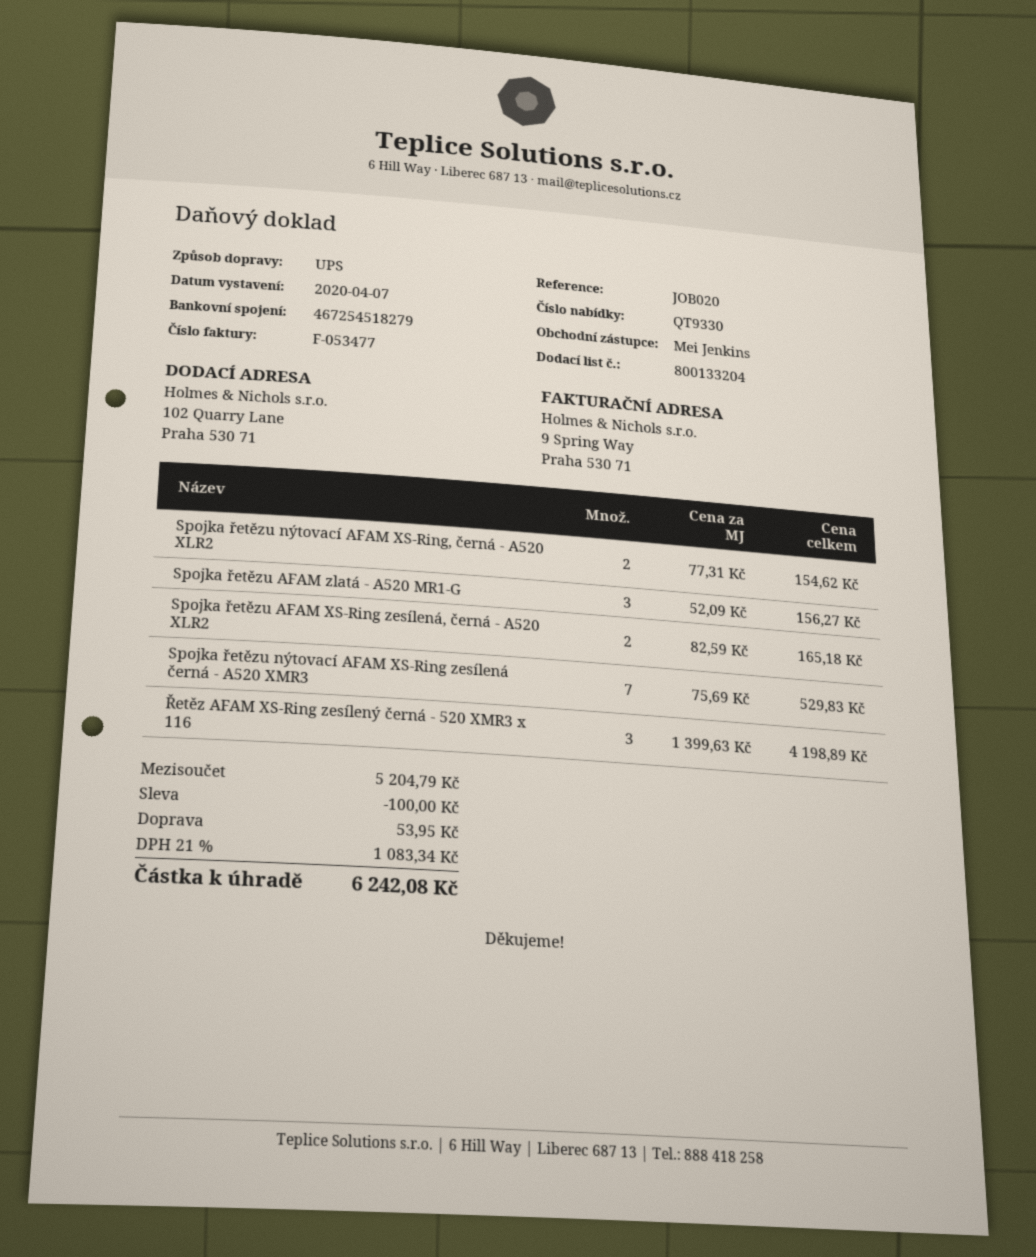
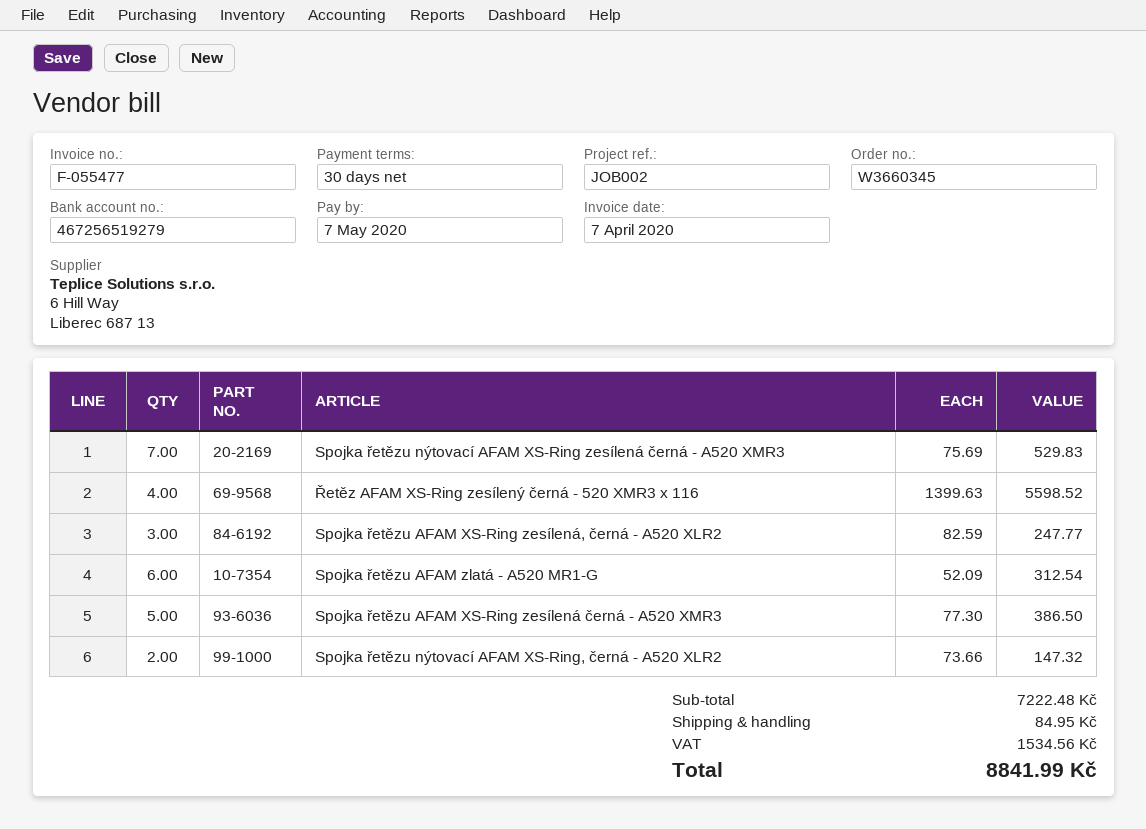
invoice number: F-053477 -> F-055477
reference: JOB020 -> JOB002
bank account: 467254518279 -> 467256519279
Spojka řetězu nýtovací AFAM XS-Ring, černá - A520 XLR2: 2 x 77.31 = 154.62 -> 2 x 73.66 = 147.32
Spojka řetězu AFAM zlatá - A520 MR1-G: 3 x 52.09 = 156.27 -> 6 x 52.09 = 312.54
Spojka řetězu AFAM XS-Ring zesílená, černá - A520 XLR2: 2 x 82.59 = 165.18 -> 3 x 82.59 = 247.77
Řetěz AFAM XS-Ring zesílený černá - 520 XMR3 x 116: 3 x 1399.63 = 4198.89 -> 4 x 1399.63 = 5598.52
Spojka řetězu AFAM XS-Ring zesílená černá - A520 XMR3: none -> 5 x 77.30 = 386.50
subtotal: 5204.79 -> 7222.48
discount: 100.00 -> none
shipping: 53.95 -> 84.95
tax: 1083.34 -> 1534.56
total: 6242.08 -> 8841.99

